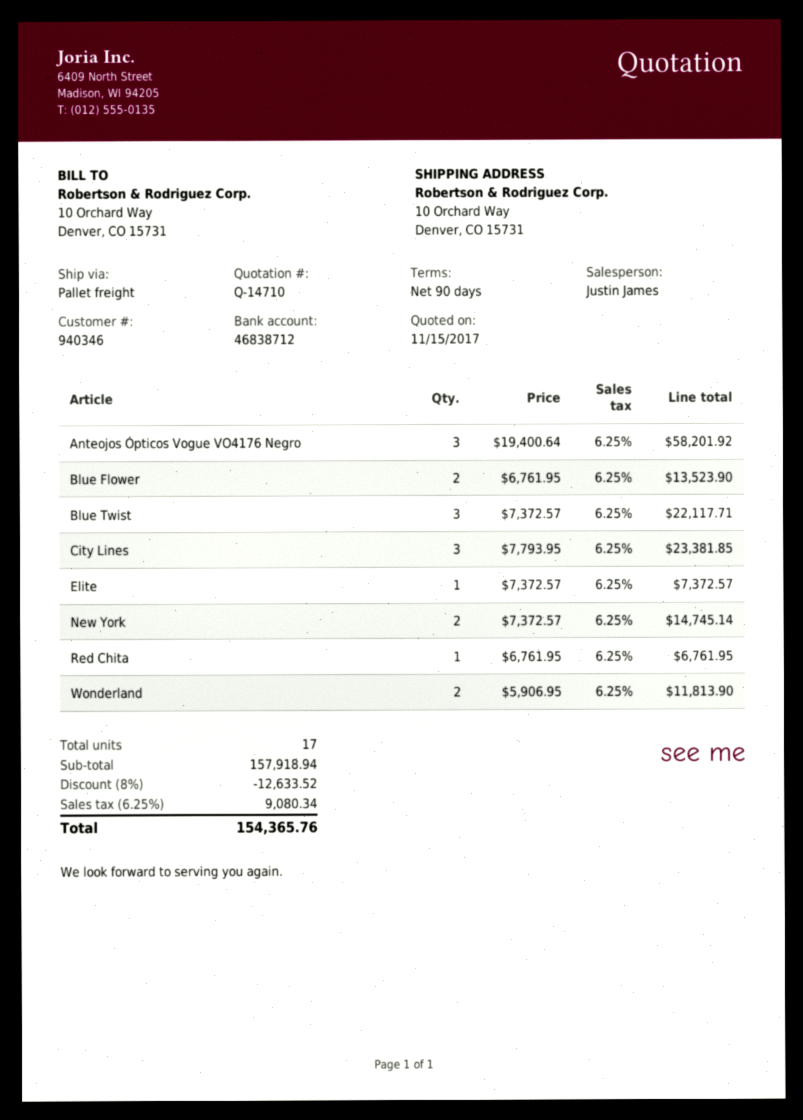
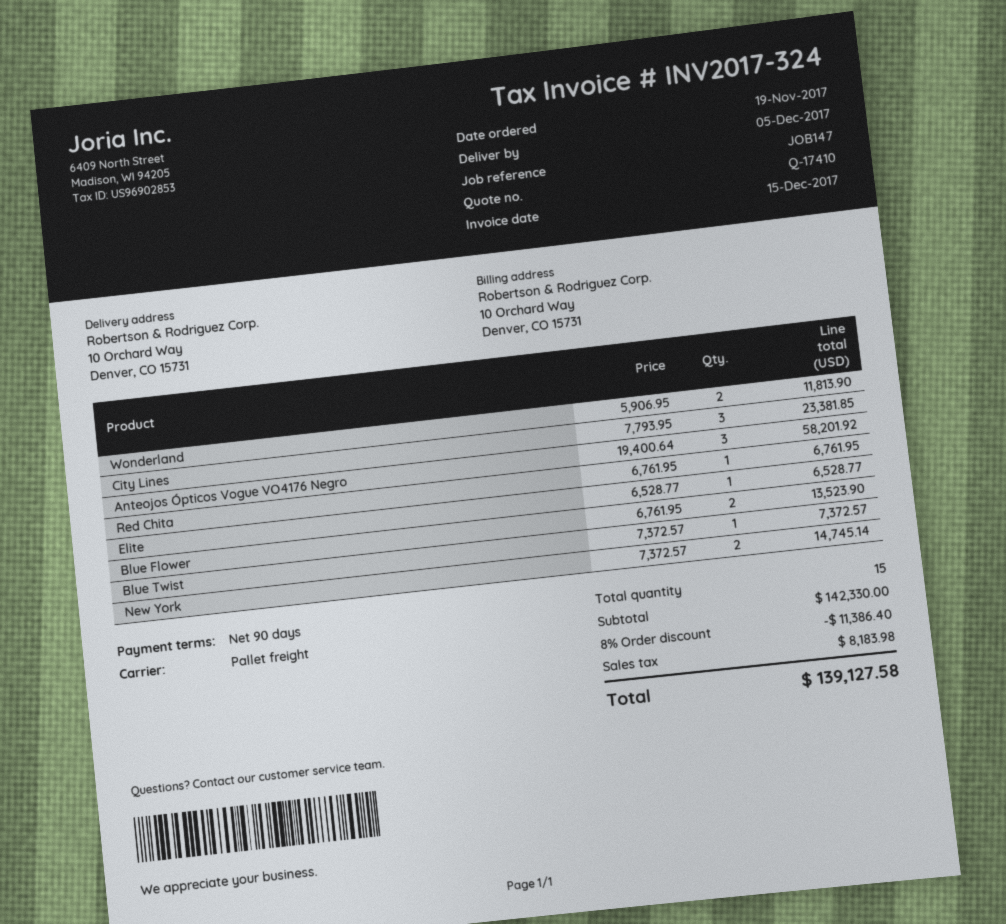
quote number: Q-14710 -> Q-17410
Blue Twist: 3 x 7372.57 = 22117.71 -> 1 x 7372.57 = 7372.57
Elite: 1 x 7372.57 = 7372.57 -> 1 x 6528.77 = 6528.77
total quantity: 17 -> 15
subtotal: 157918.94 -> 142330.00
discount: 8% = 12633.52 -> 8% = 11386.40
tax: 9080.34 -> 8183.98
total: 154365.76 -> 139127.58

